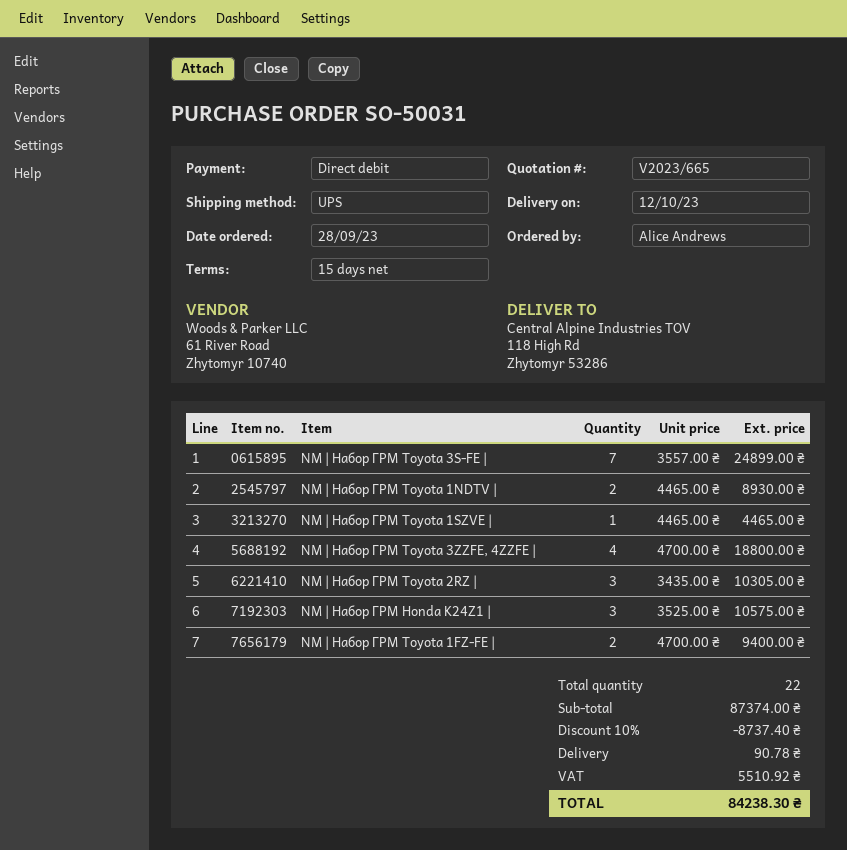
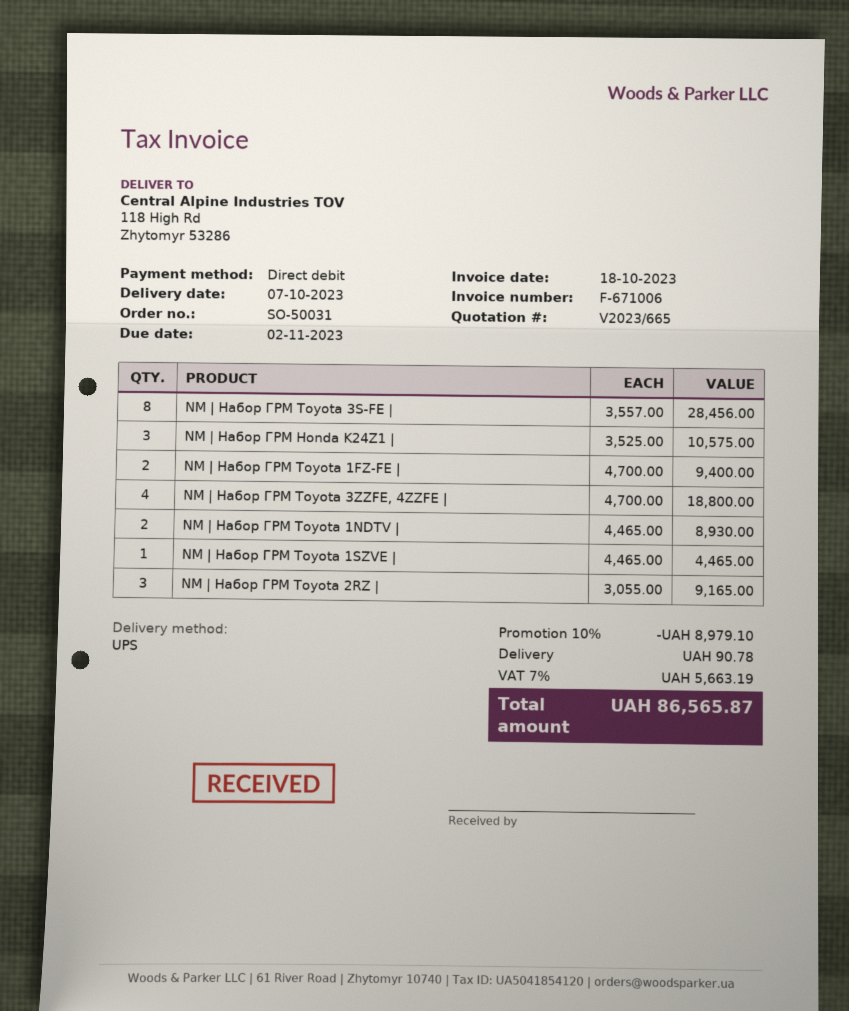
delivery date: 2023-10-12 -> 2023-10-07
NM | Набор ГРМ Toyota 3S-FE |: 7 x 3557.00 = 24899.00 -> 8 x 3557.00 = 28456.00
NM | Набор ГРМ Toyota 2RZ |: 3 x 3435.00 = 10305.00 -> 3 x 3055.00 = 9165.00
discount: 10% = 8737.40 -> 10% = 8979.10
tax: 5510.92 -> 5663.19
total: 84238.30 -> 86565.87

